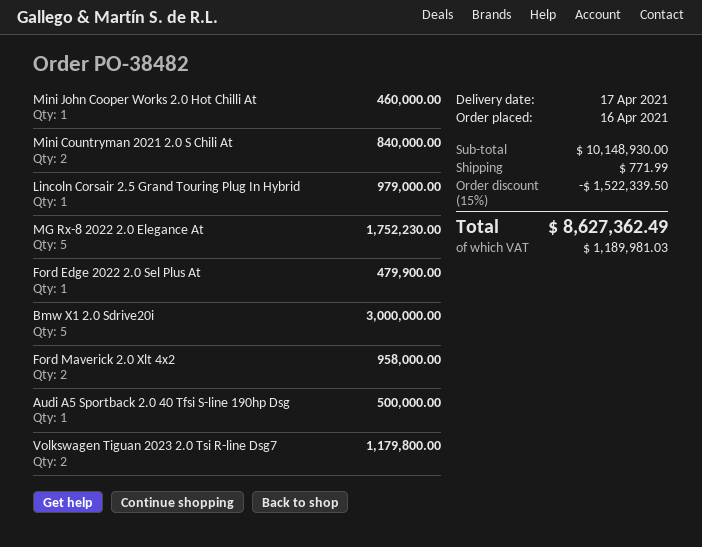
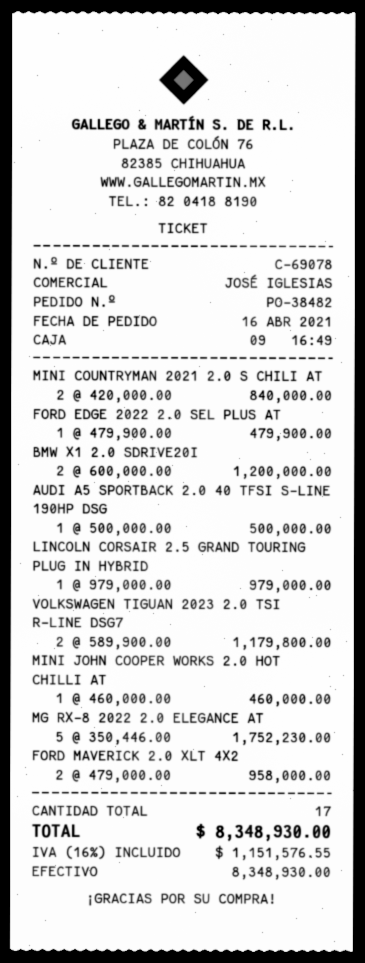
Bmw X1 2.0 Sdrive20i: 5 for 3000000.00 -> 2 for 1200000.00
discount: 15% = 1522339.50 -> none
shipping: 771.99 -> none
tax: 1189981.03 -> 1151576.55
total: 8627362.49 -> 8348930.00

